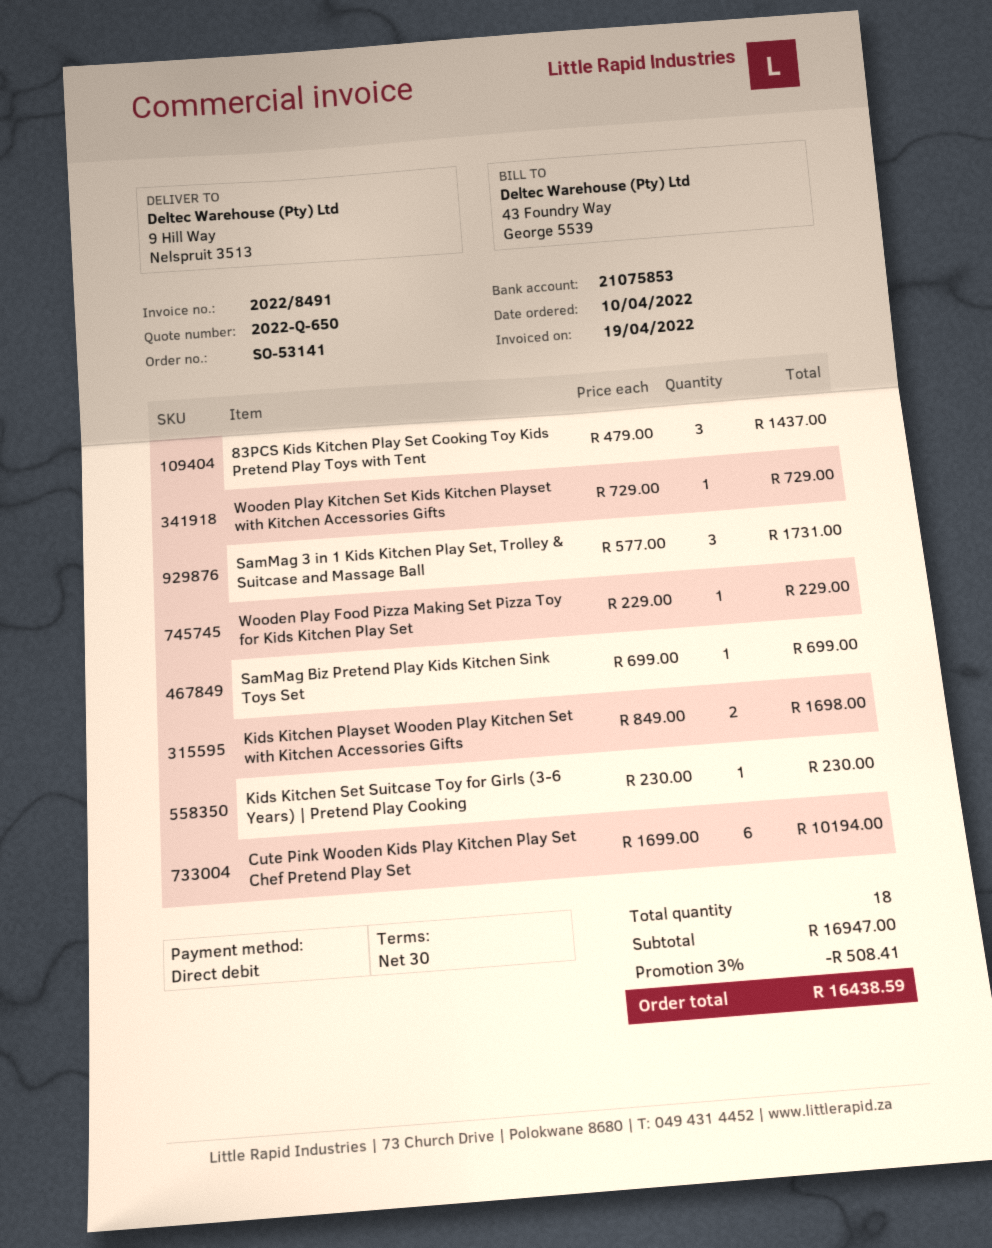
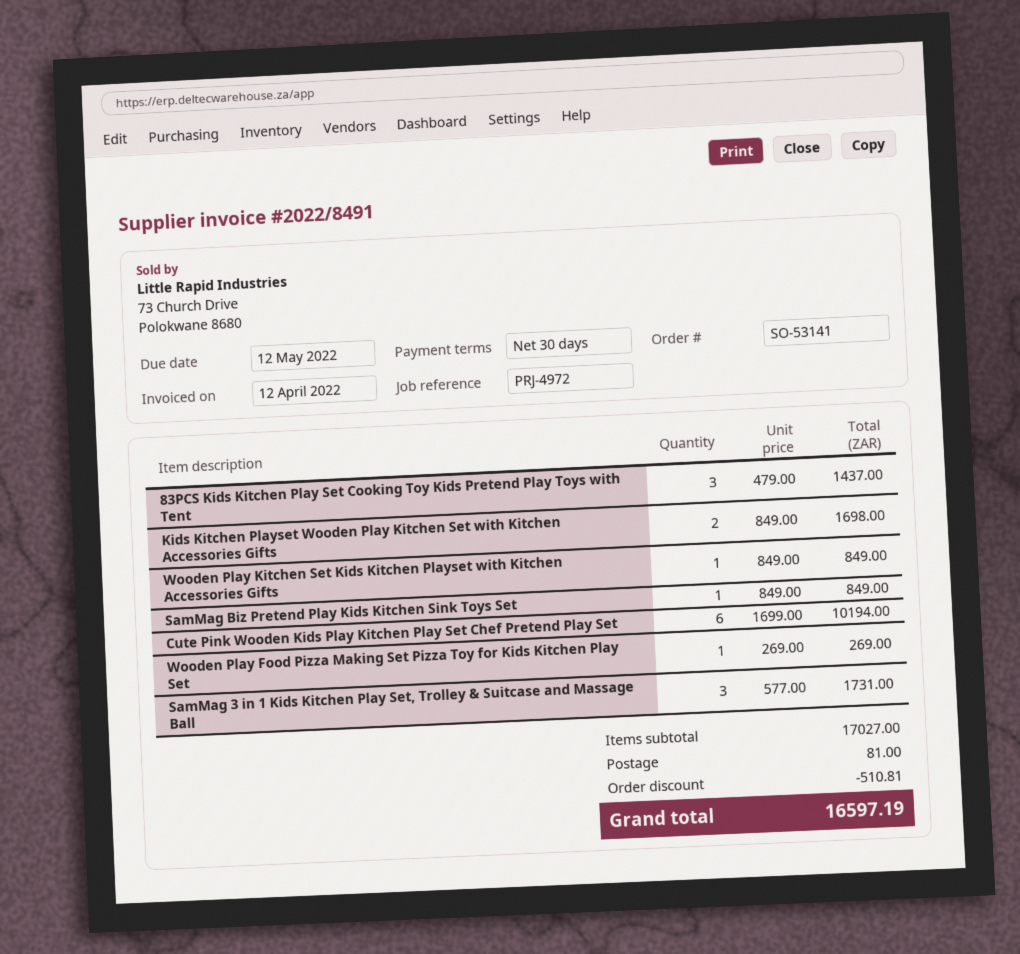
invoice date: 2022-04-19 -> 2022-04-12
Wooden Play Kitchen Set Kids Kitchen Playset with Kitchen Accessories Gifts: 1 x 729.00 = 729.00 -> 1 x 849.00 = 849.00
Wooden Play Food Pizza Making Set Pizza Toy for Kids Kitchen Play Set: 1 x 229.00 = 229.00 -> 1 x 269.00 = 269.00
SamMag Biz Pretend Play Kids Kitchen Sink Toys Set: 1 x 699.00 = 699.00 -> 1 x 849.00 = 849.00
Kids Kitchen Set Suitcase Toy for Girls (3-6 Years) | Pretend Play Cooking: 1 x 230.00 = 230.00 -> none
subtotal: 16947.00 -> 17027.00
discount: 508.41 -> 510.81
shipping: none -> 81.00
total: 16438.59 -> 16597.19

